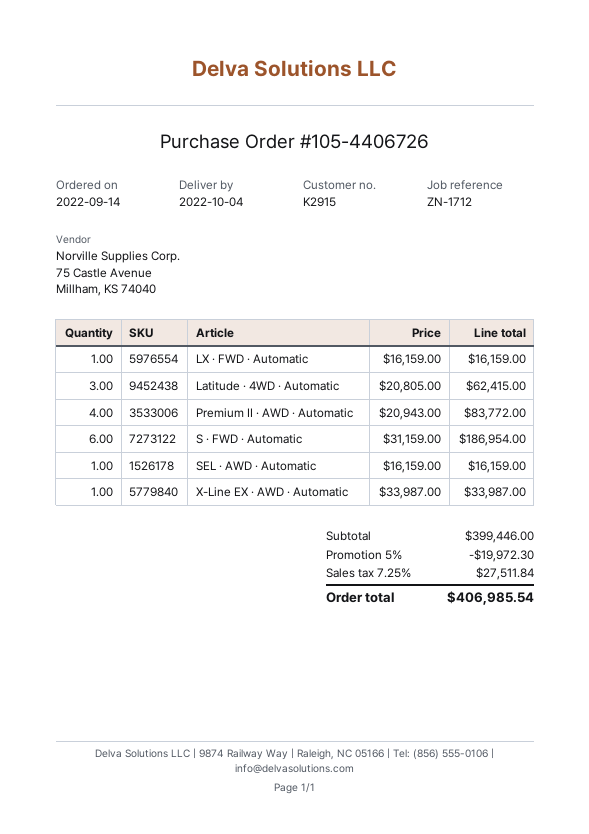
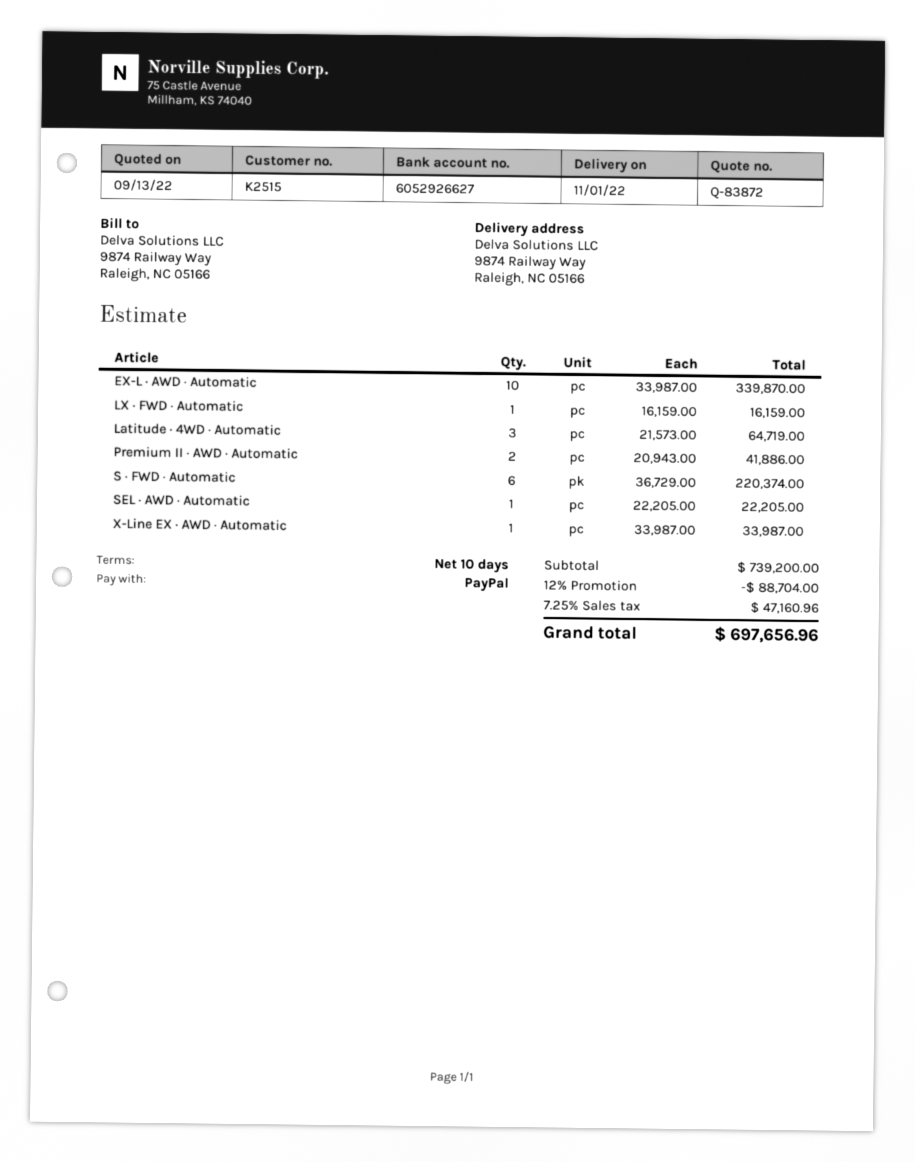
delivery date: 2022-10-04 -> 2022-11-01
customer number: K2915 -> K2515
Latitude · 4WD · Automatic: 3 x 20805.00 = 62415.00 -> 3 x 21573.00 = 64719.00
Premium II · AWD · Automatic: 4 x 20943.00 = 83772.00 -> 2 x 20943.00 = 41886.00
S · FWD · Automatic: 6 x 31159.00 = 186954.00 -> 6 x 36729.00 = 220374.00
SEL · AWD · Automatic: 1 x 16159.00 = 16159.00 -> 1 x 22205.00 = 22205.00
EX-L · AWD · Automatic: none -> 10 x 33987.00 = 339870.00
subtotal: 399446.00 -> 739200.00
discount: 5% = 19972.30 -> 12% = 88704.00
tax: 7.25% = 27511.84 -> 7.25% = 47160.96
total: 406985.54 -> 697656.96

